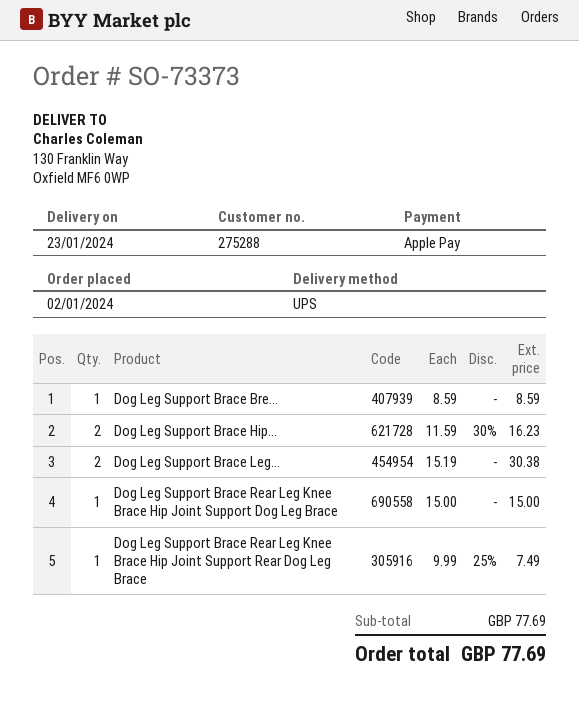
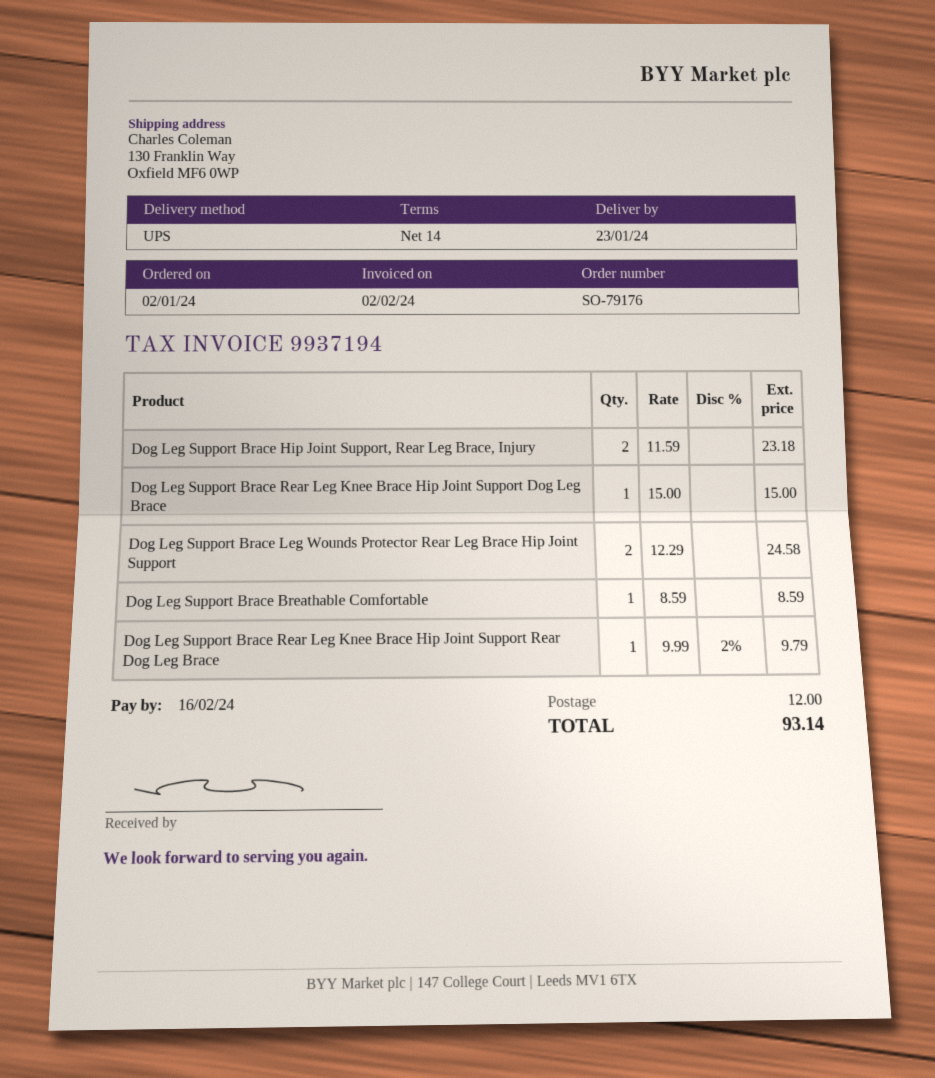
order number: SO-73373 -> SO-79176
Dog Leg Support Brace Hip...: 2 x 11.59 - 30% = 16.23 -> 2 x 11.59 = 23.18
Dog Leg Support Brace Leg...: 2 x 15.19 = 30.38 -> 2 x 12.29 = 24.58
Dog Leg Support Brace Rear Leg Knee Brace Hip Joint Support Rear Dog Leg Brace: 1 x 9.99 - 25% = 7.49 -> 1 x 9.99 - 2% = 9.79
shipping: none -> 12.00
total: 77.69 -> 93.14

